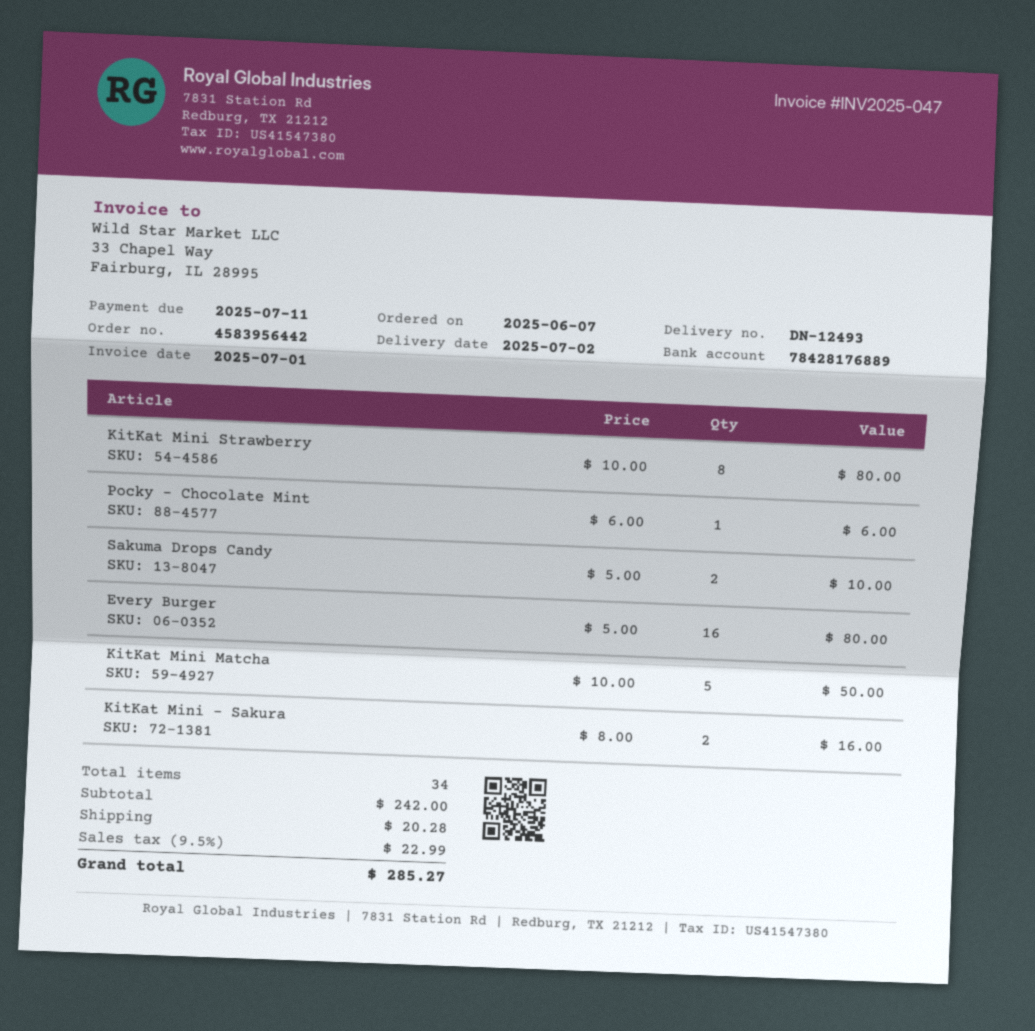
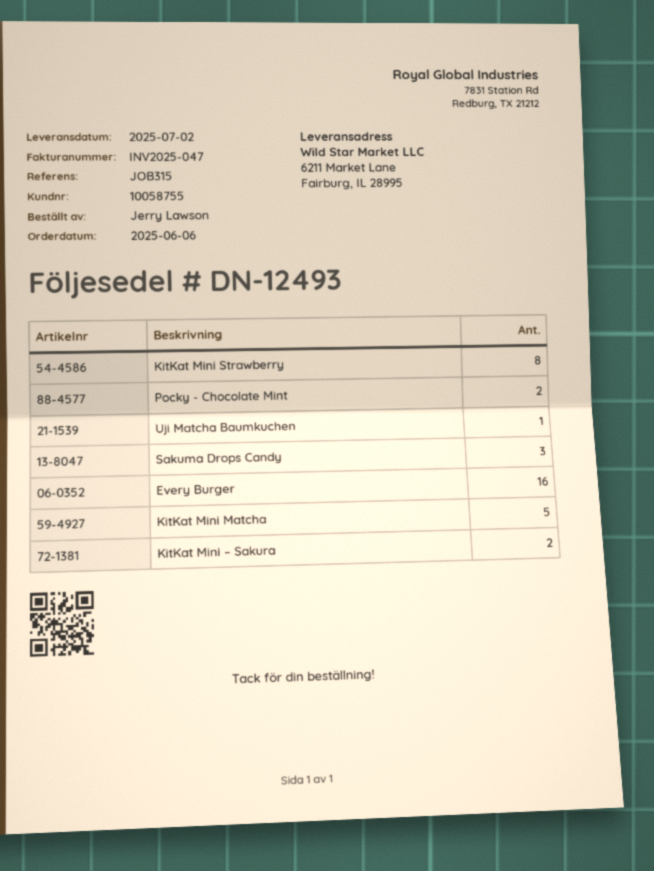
order date: 2025-06-07 -> 2025-06-06
Pocky - Chocolate Mint: 1 -> 2
Sakuma Drops Candy: 2 -> 3
Uji Matcha Baumkuchen: none -> 1

